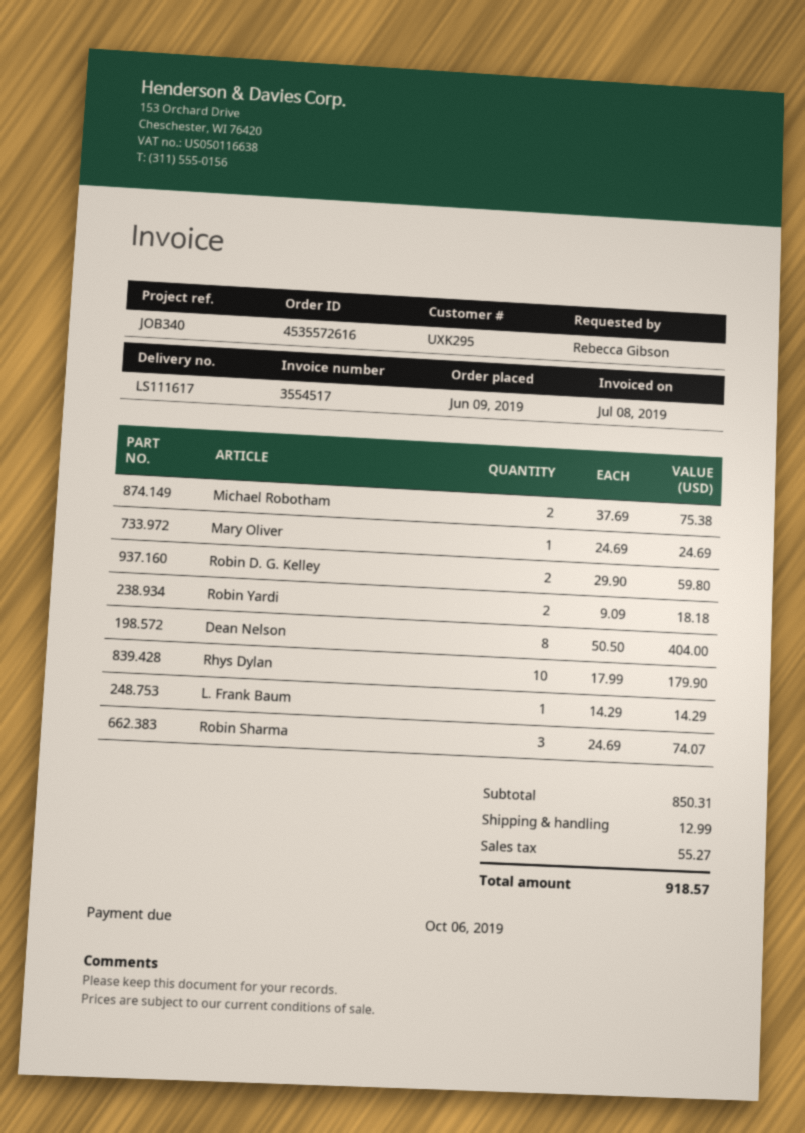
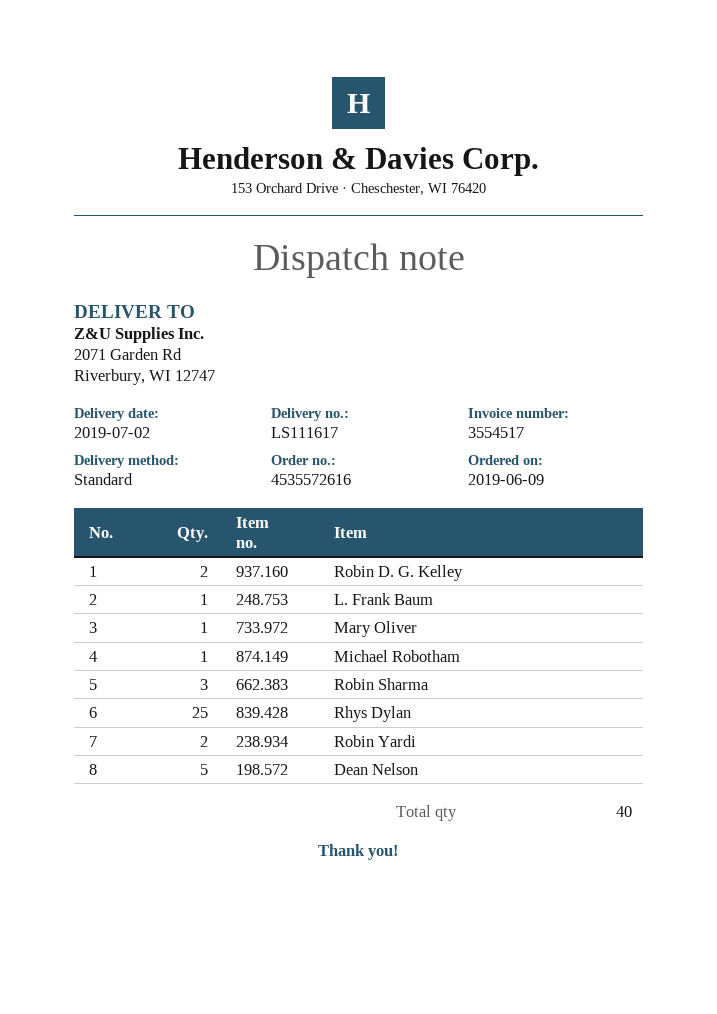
Michael Robotham: 2 -> 1
Dean Nelson: 8 -> 5
Rhys Dylan: 10 -> 25

